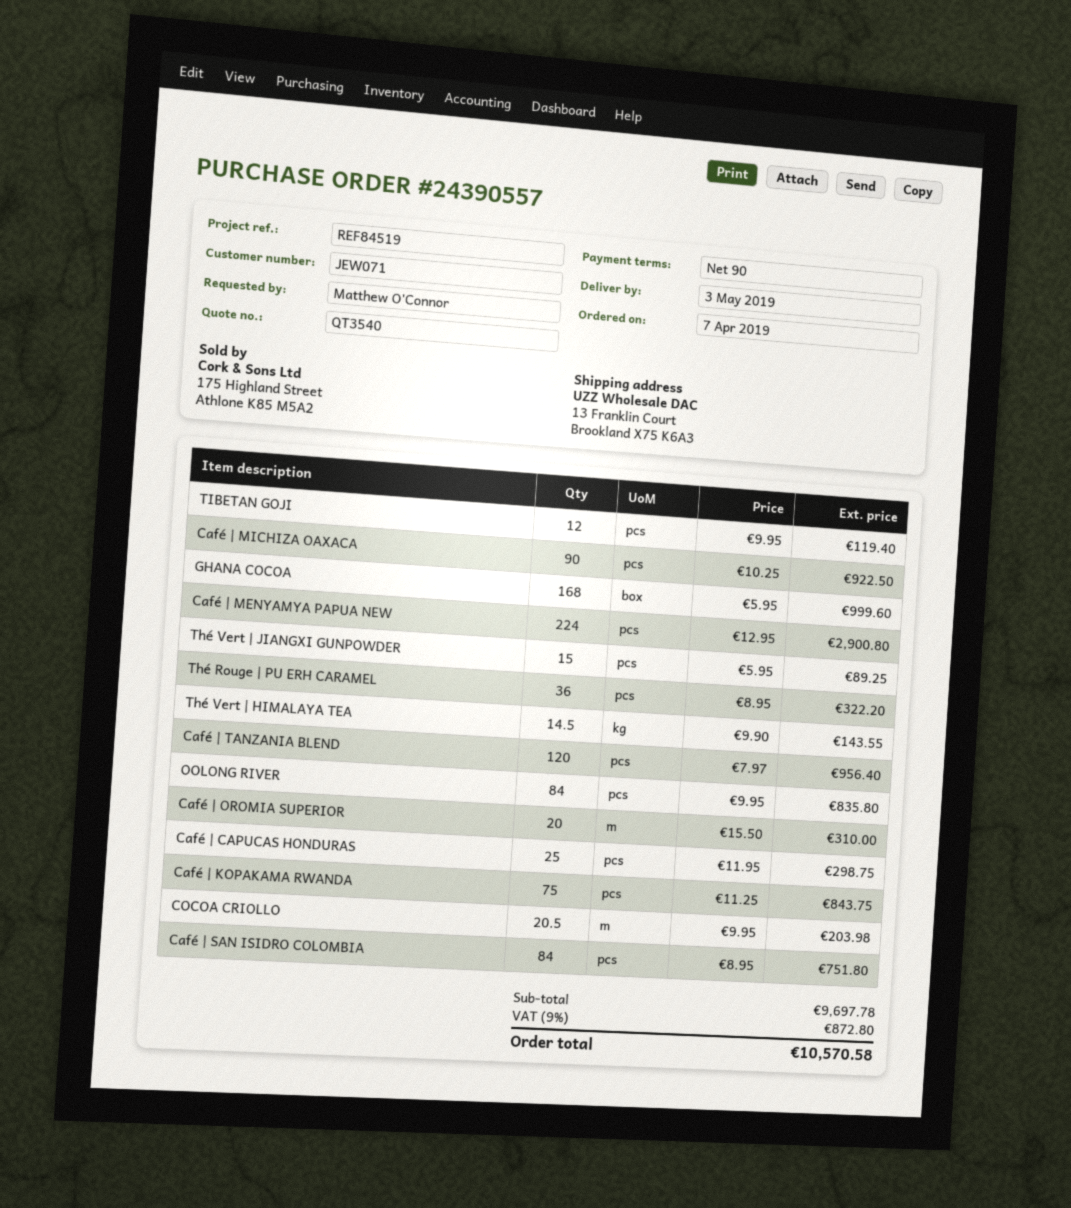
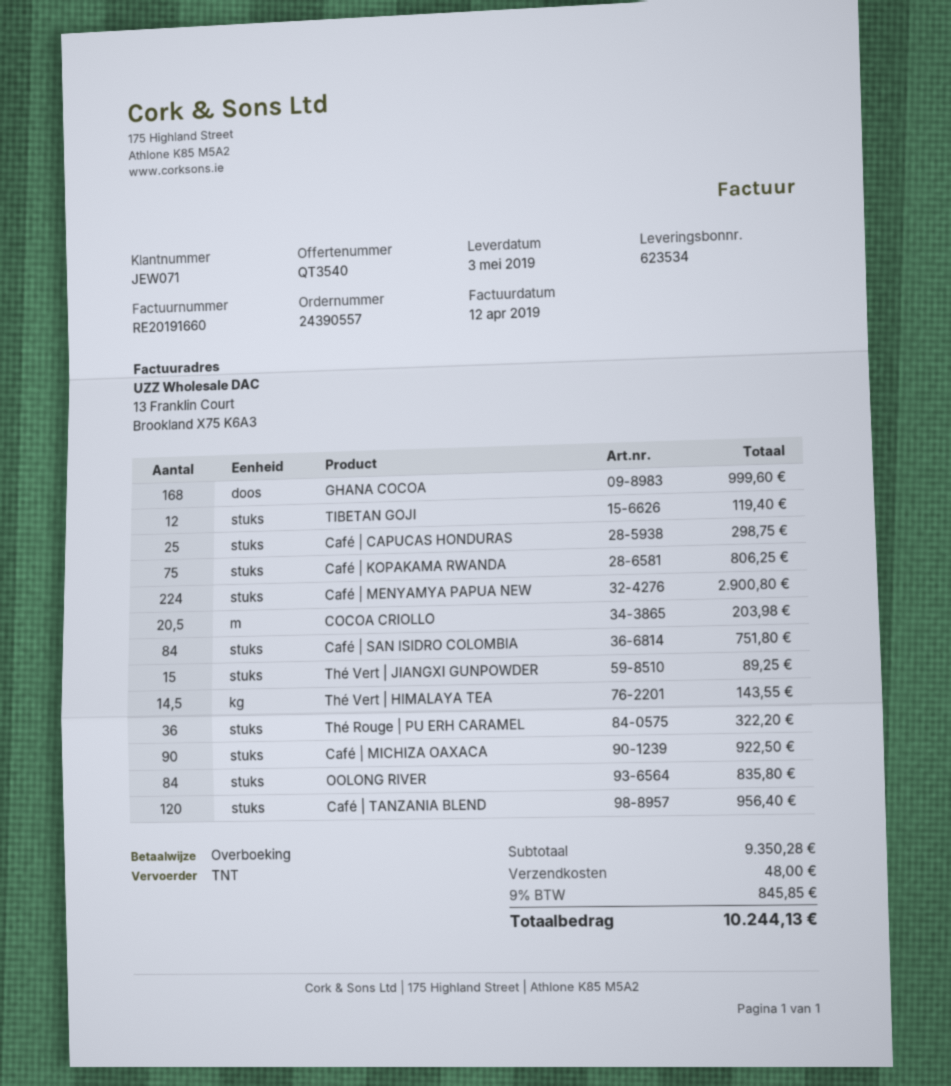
Café | OROMIA SUPERIOR: 20 for 310.00 -> none
Café | KOPAKAMA RWANDA: 75 for 843.75 -> 75 for 806.25
subtotal: 9697.78 -> 9350.28
shipping: none -> 48.00
tax: 9% = 872.80 -> 9% = 845.85
total: 10570.58 -> 10244.13

